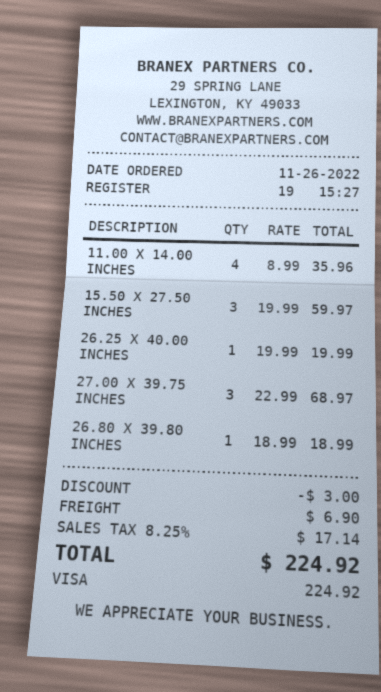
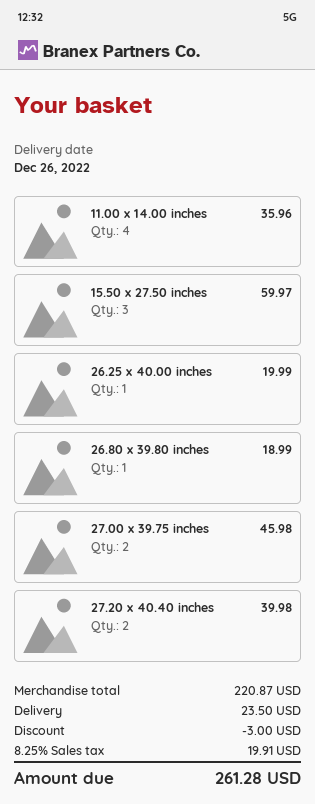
27.00 X 39.75 INCHES: 3 for 68.97 -> 2 for 45.98
27.20 x 40.40 inches: none -> 2 for 39.98
shipping: 6.90 -> 23.50
tax: 8.25% = 17.14 -> 8.25% = 19.91
total: 224.92 -> 261.28

